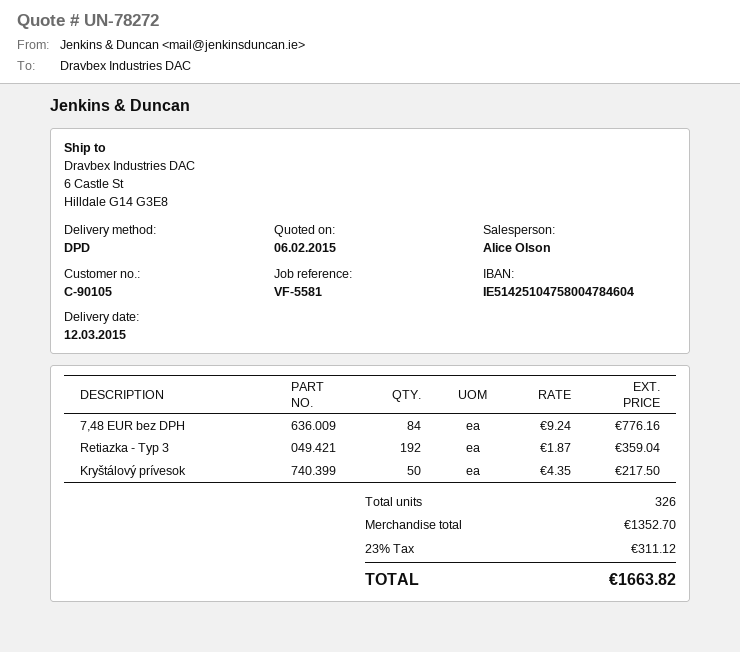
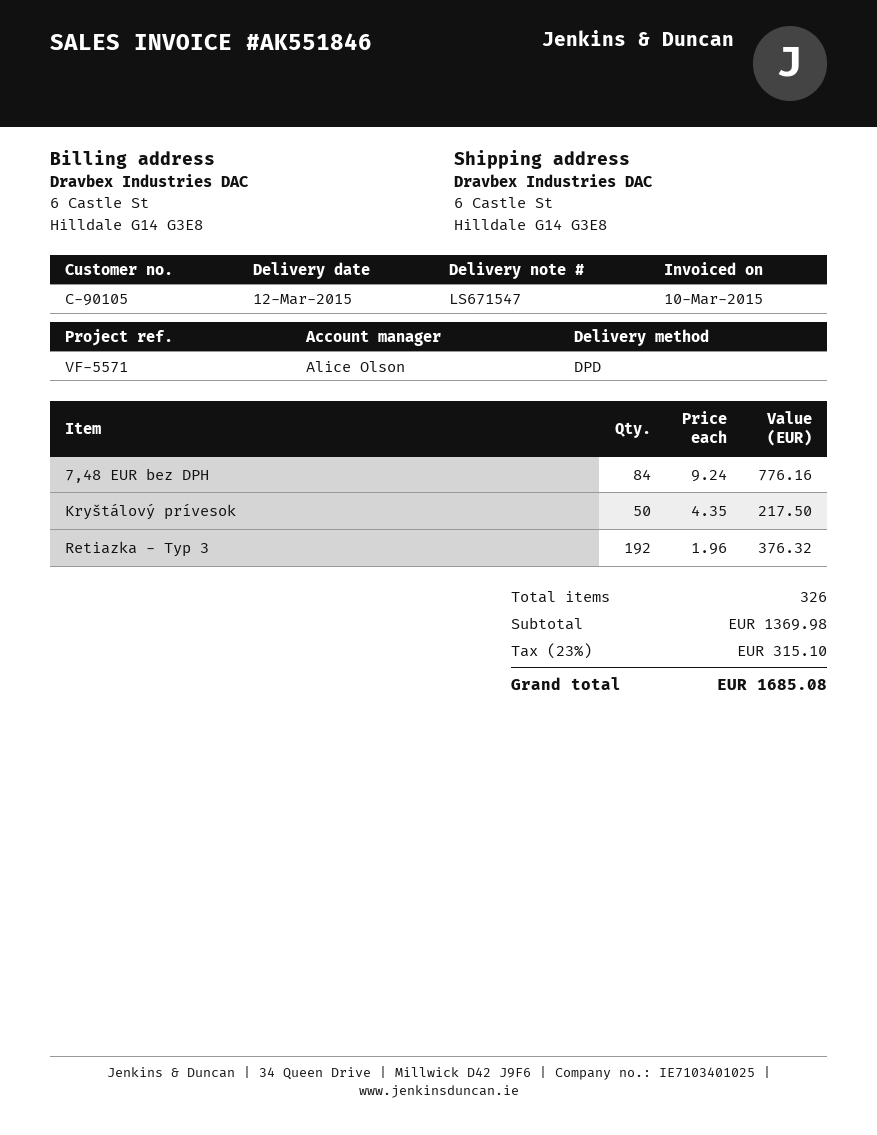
reference: VF-5581 -> VF-5571
Retiazka - Typ 3: 192 x 1.87 = 359.04 -> 192 x 1.96 = 376.32
subtotal: 1352.70 -> 1369.98
tax: 23% = 311.12 -> 23% = 315.10
total: 1663.82 -> 1685.08

